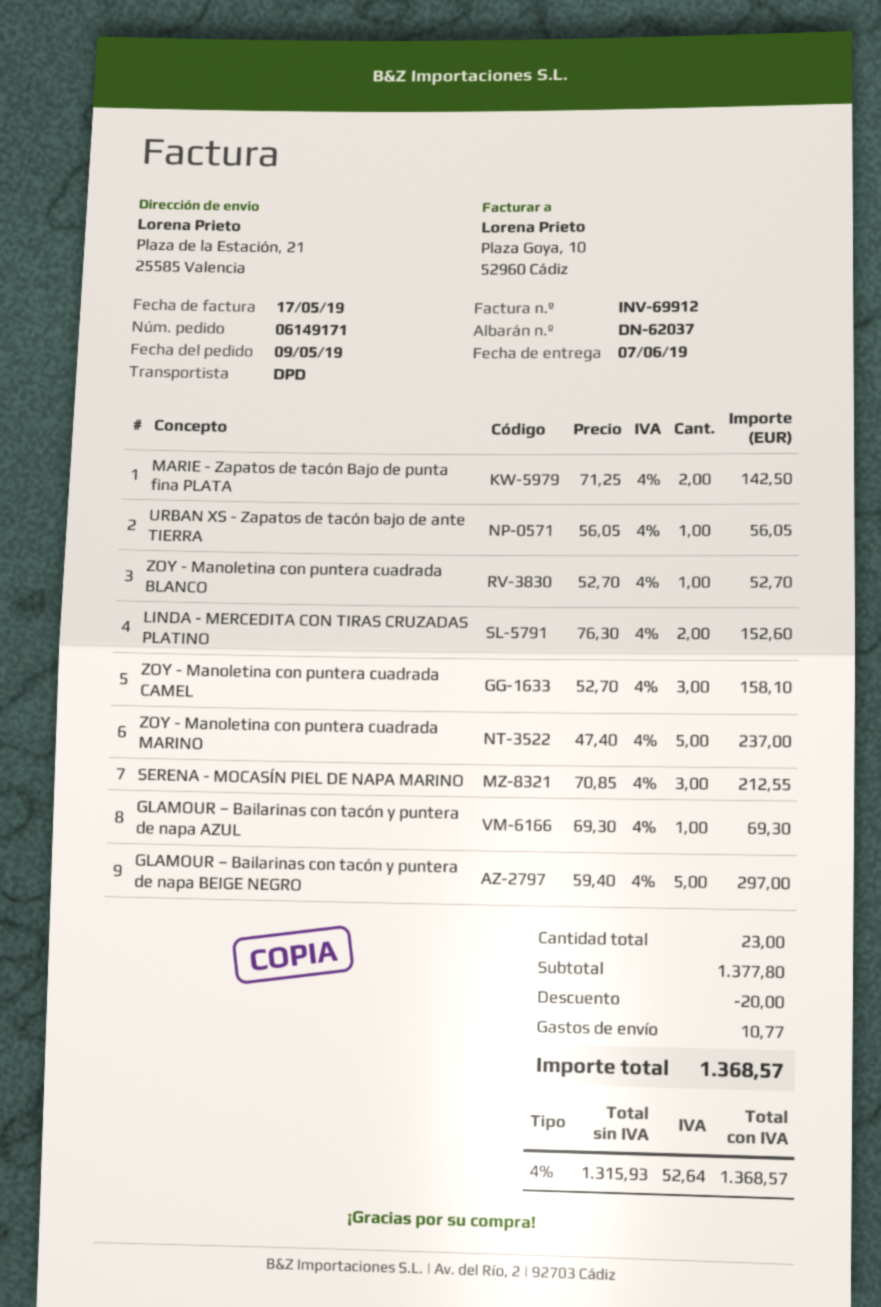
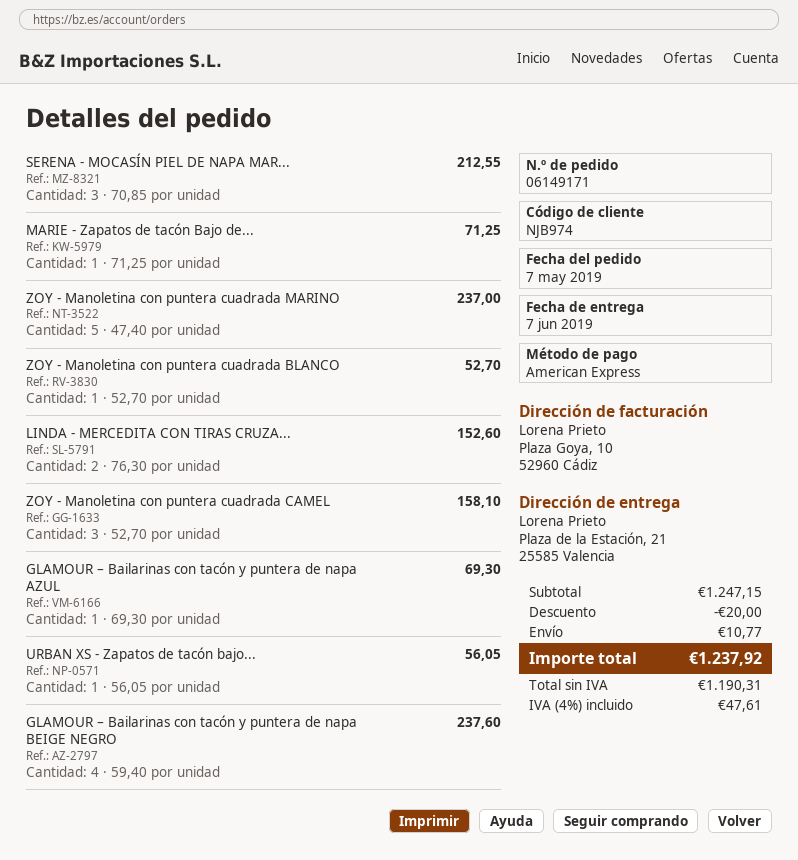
order date: 2019-05-09 -> 2019-05-07
MARIE - Zapatos de tacón Bajo de punta fina PLATA: 2 x 71.25 = 142.50 -> 1 x 71.25 = 71.25
GLAMOUR – Bailarinas con tacón y puntera de napa BEIGE NEGRO: 5 x 59.40 = 297.00 -> 4 x 59.40 = 237.60
subtotal: 1377.80 -> 1247.15
net: 1315.93 -> 1190.31
tax: 4% = 52.64 -> 4% = 47.61
total: 1368.57 -> 1237.92

